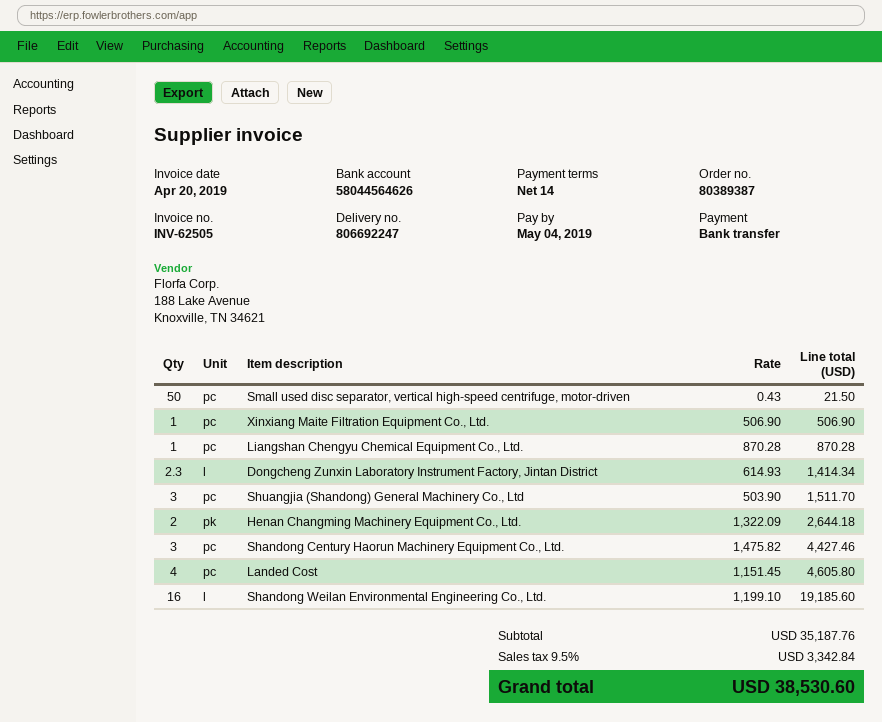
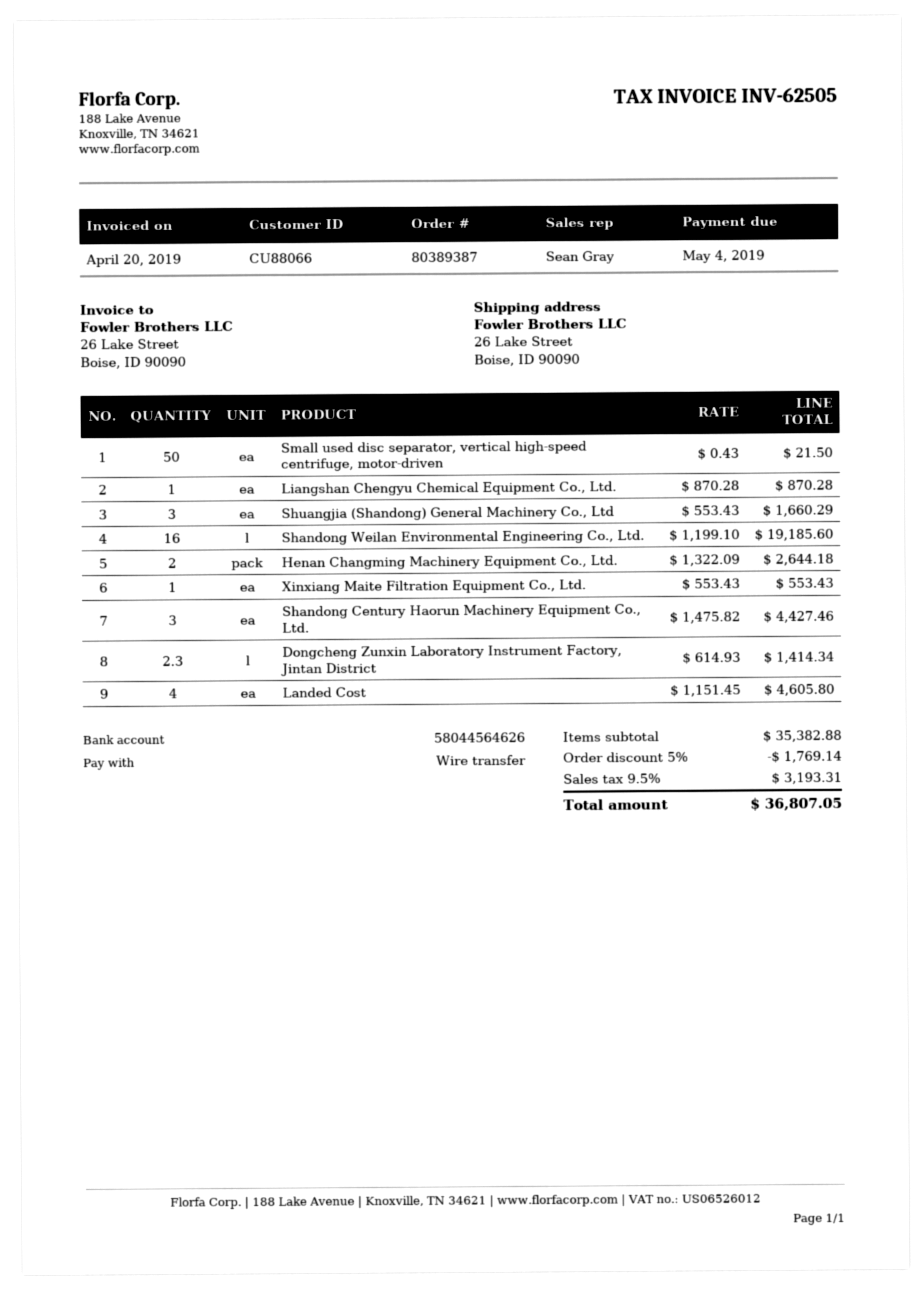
Xinxiang Maite Filtration Equipment Co., Ltd.: 1 x 506.90 = 506.90 -> 1 x 553.43 = 553.43
Shuangjia (Shandong) General Machinery Co., Ltd: 3 x 503.90 = 1511.70 -> 3 x 553.43 = 1660.29
subtotal: 35187.76 -> 35382.88
discount: none -> 5% = 1769.14
tax: 9.5% = 3342.84 -> 9.5% = 3193.31
total: 38530.60 -> 36807.05

